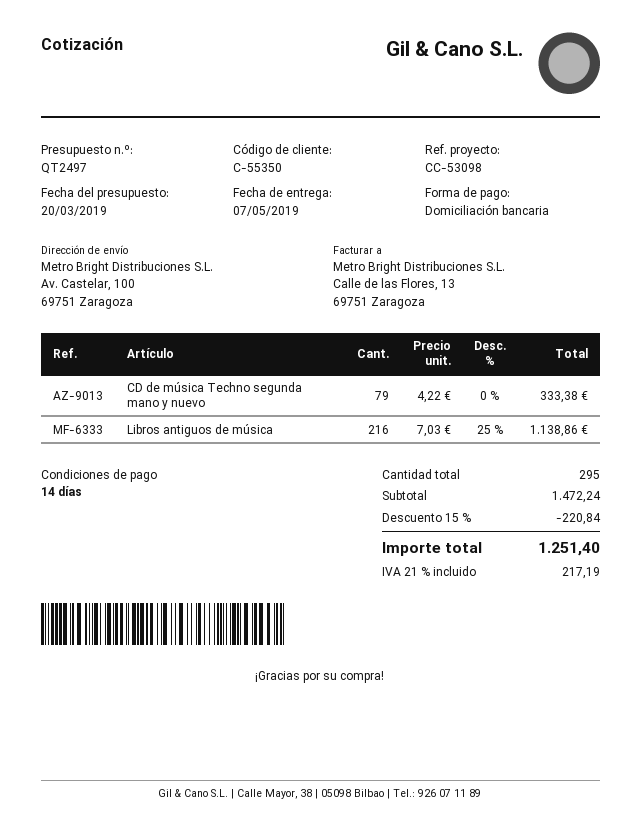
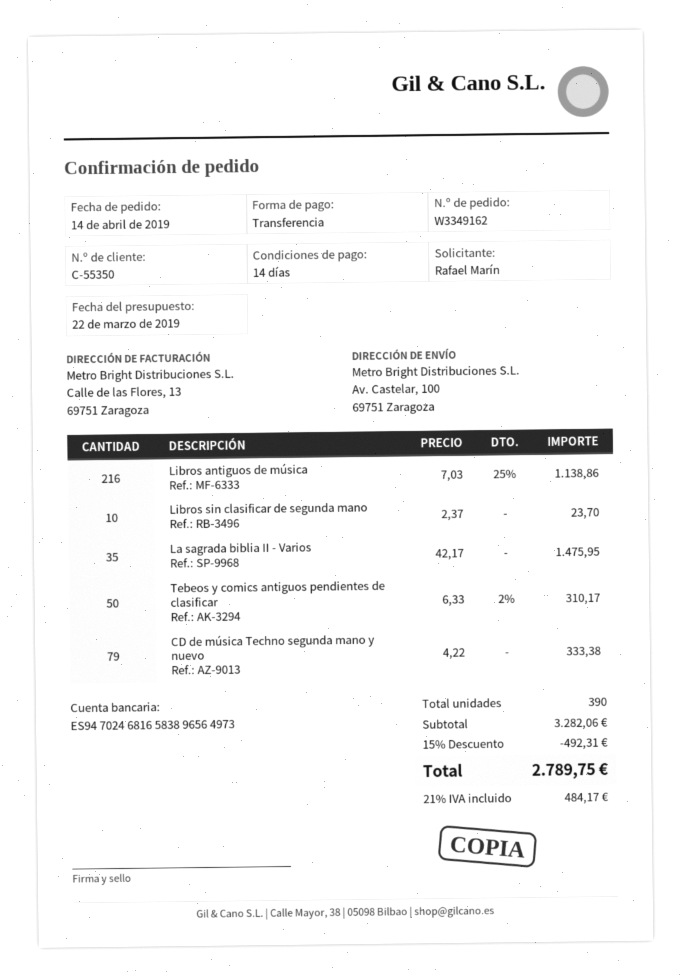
quote date: 2019-03-20 -> 2019-03-22
payment method: direct debit -> bank transfer
Libros sin clasificar de segunda mano: none -> 10 x 2.37 = 23.70
La sagrada biblia II - Varios: none -> 35 x 42.17 = 1475.95
Tebeos y comics antiguos pendientes de clasificar: none -> 50 x 6.33 - 2% = 310.17
total quantity: 295 -> 390
subtotal: 1472.24 -> 3282.06
discount: 15% = 220.84 -> 15% = 492.31
tax: 21% = 217.19 -> 21% = 484.17
total: 1251.40 -> 2789.75

